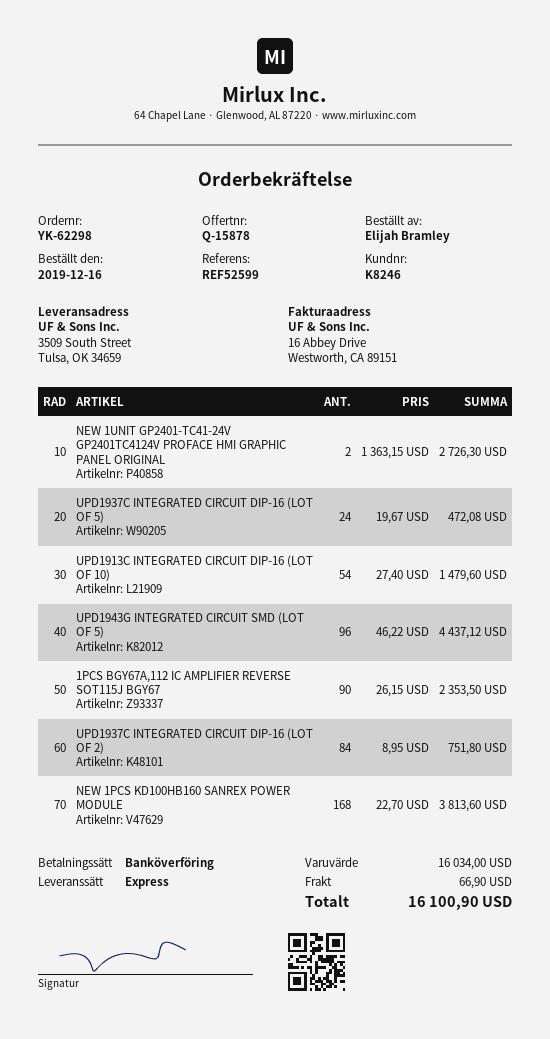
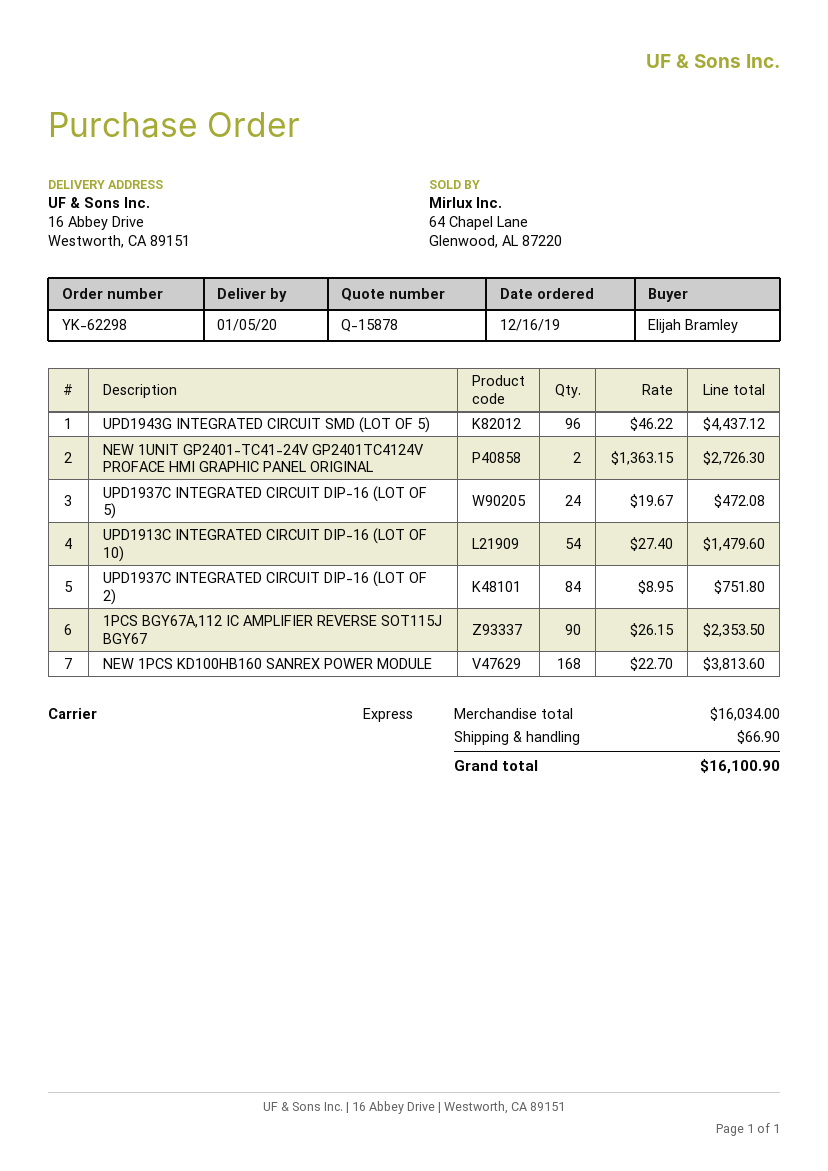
ship to: 3509 South Street, Tulsa, OK 34659 -> 16 Abbey Drive, Westworth, CA 89151

